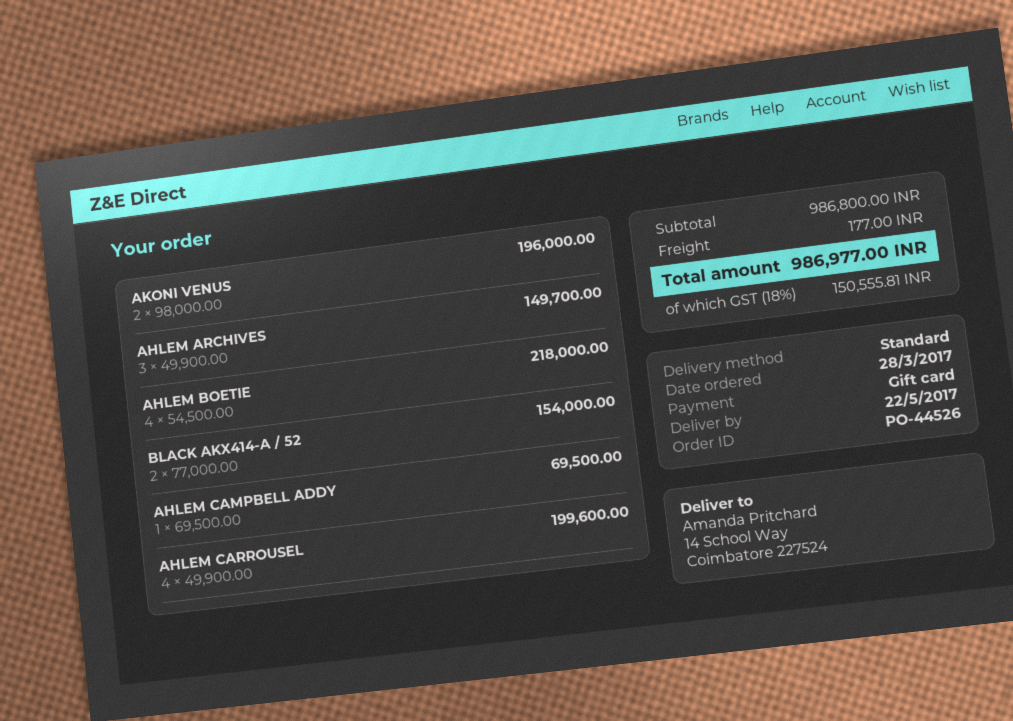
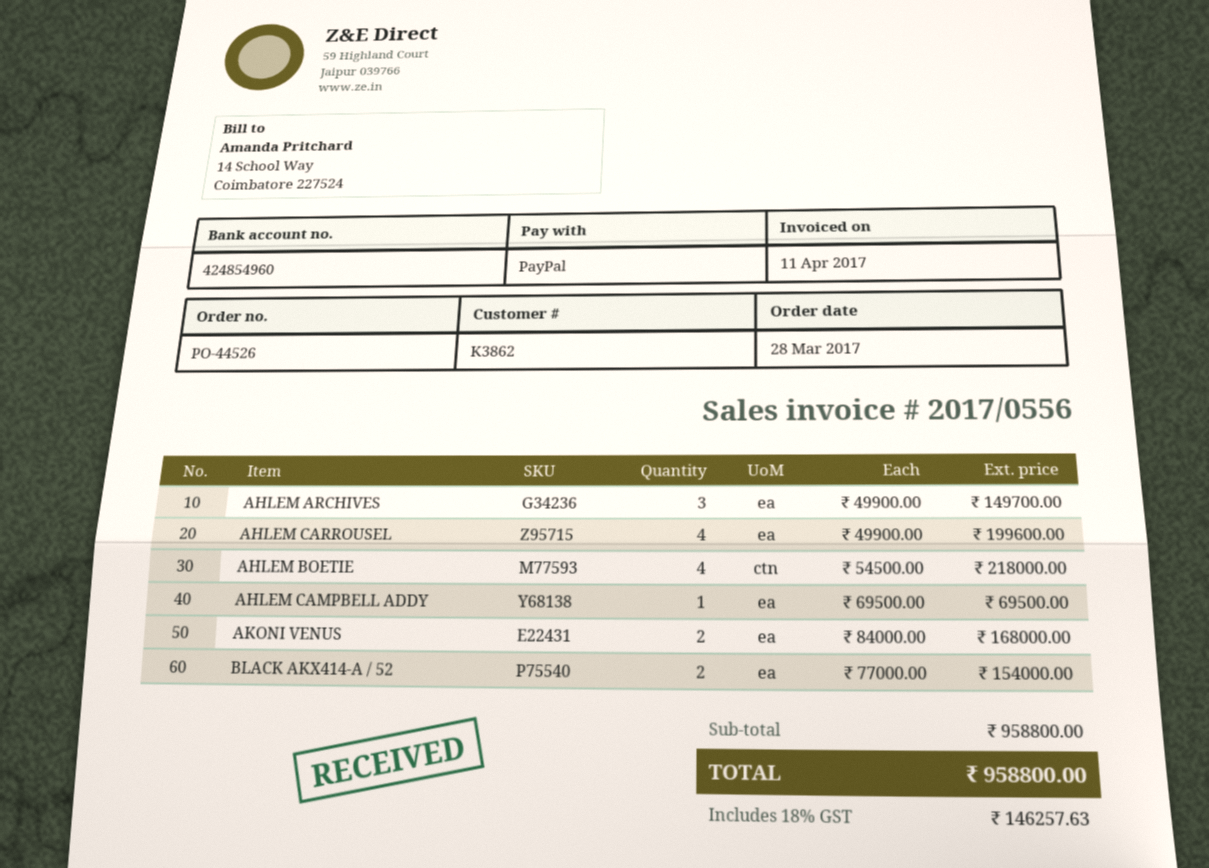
payment method: gift card -> PayPal
AKONI VENUS: 2 x 98000.00 = 196000.00 -> 2 x 84000.00 = 168000.00
subtotal: 986800.00 -> 958800.00
shipping: 177.00 -> none
tax: 18% = 150555.81 -> 18% = 146257.63
total: 986977.00 -> 958800.00

